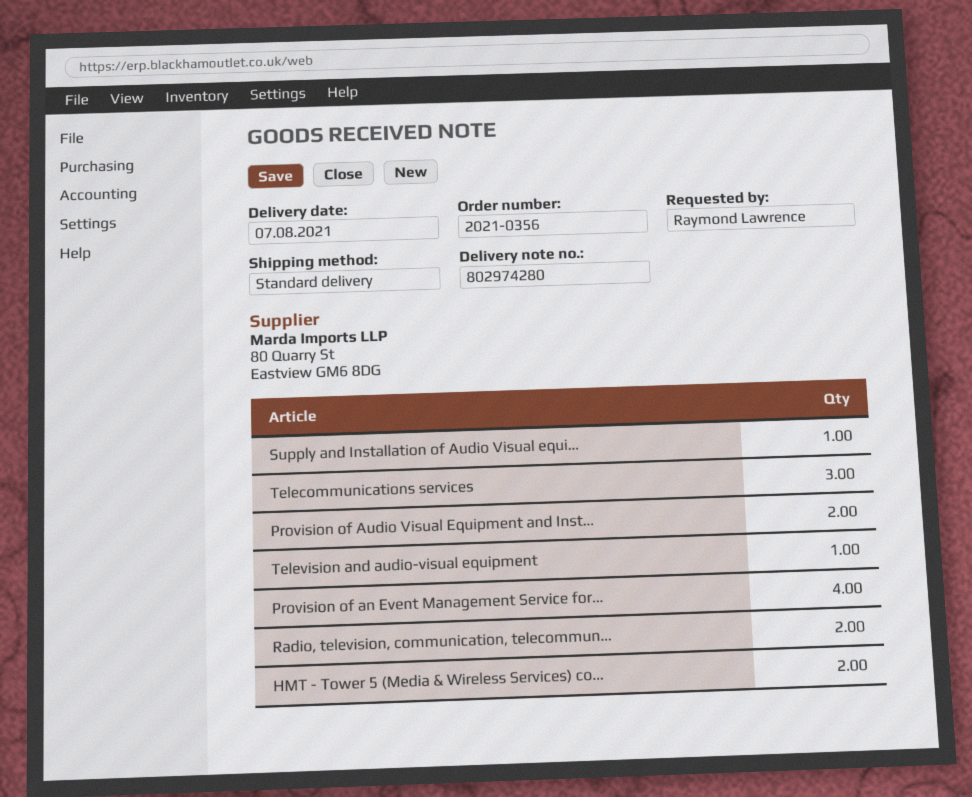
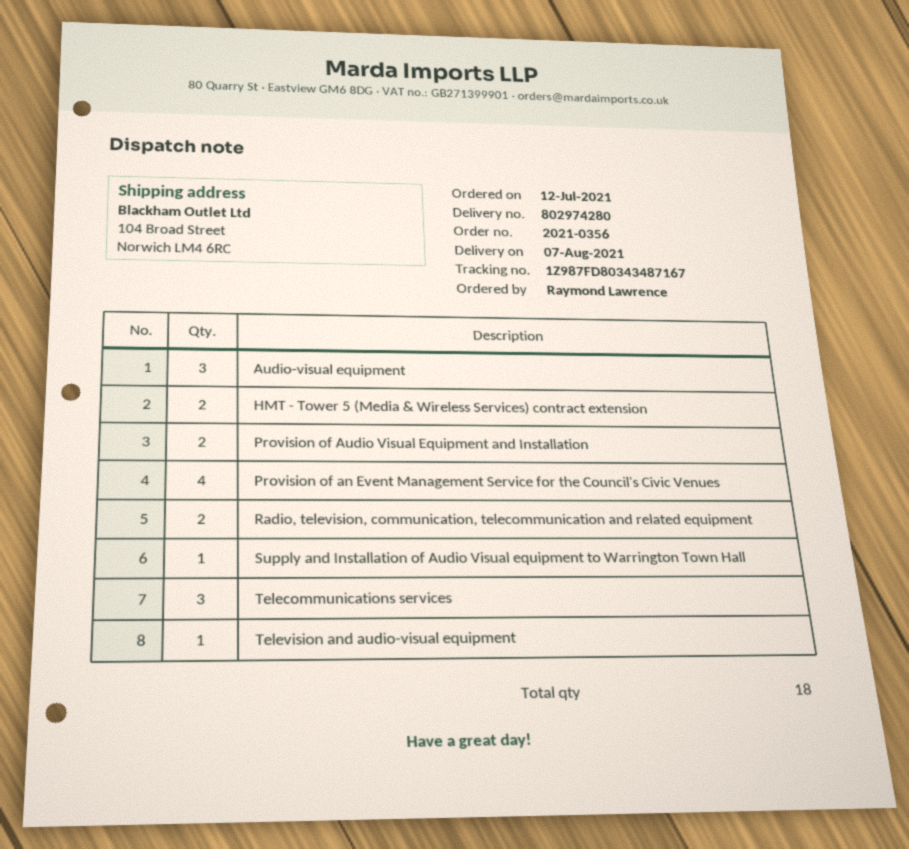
Audio-visual equipment: none -> 3

